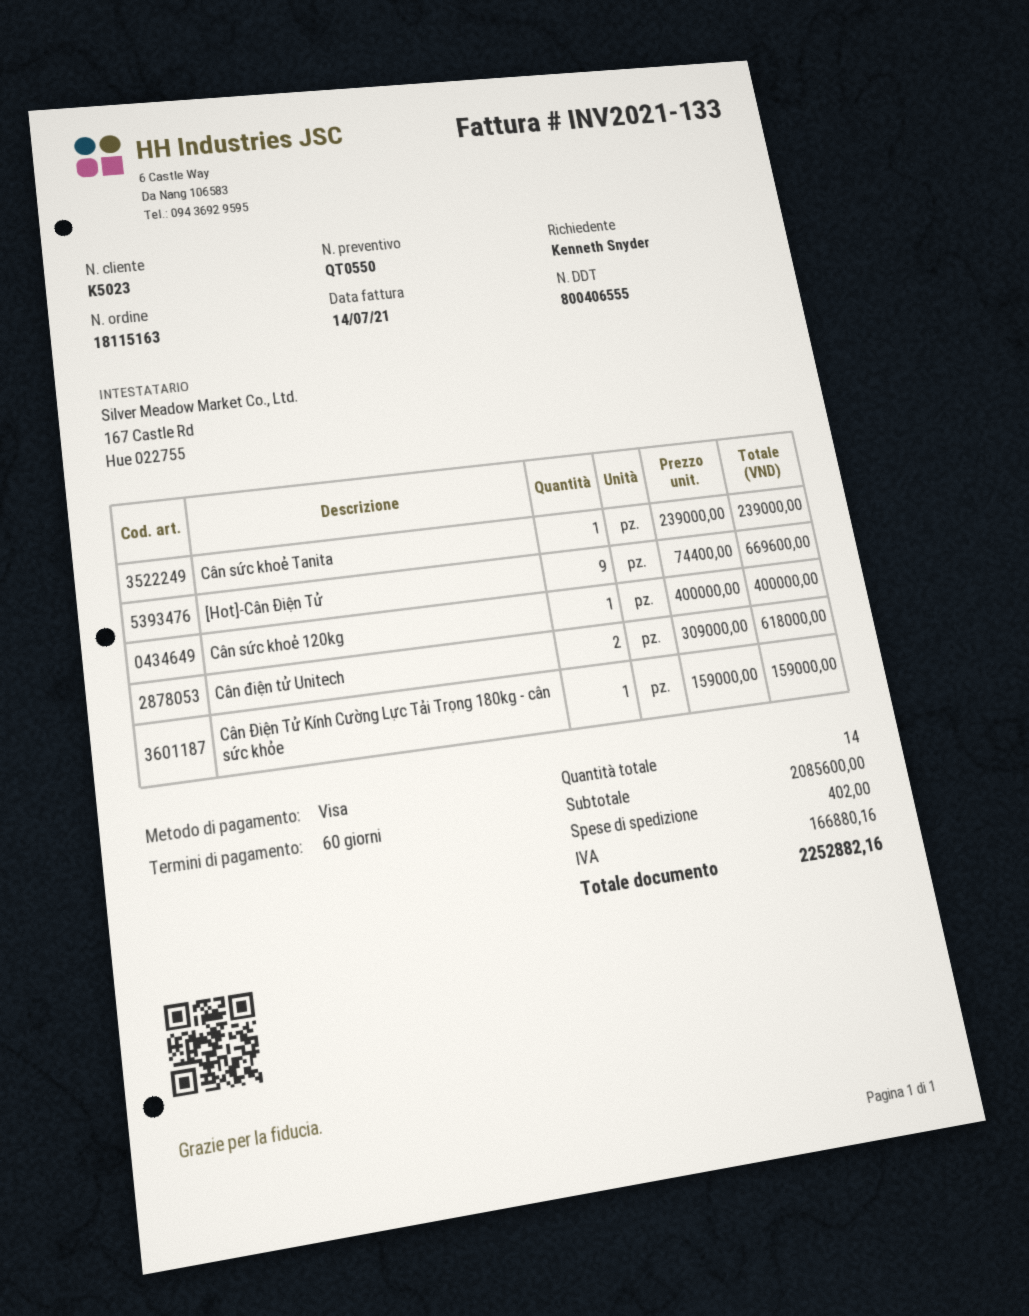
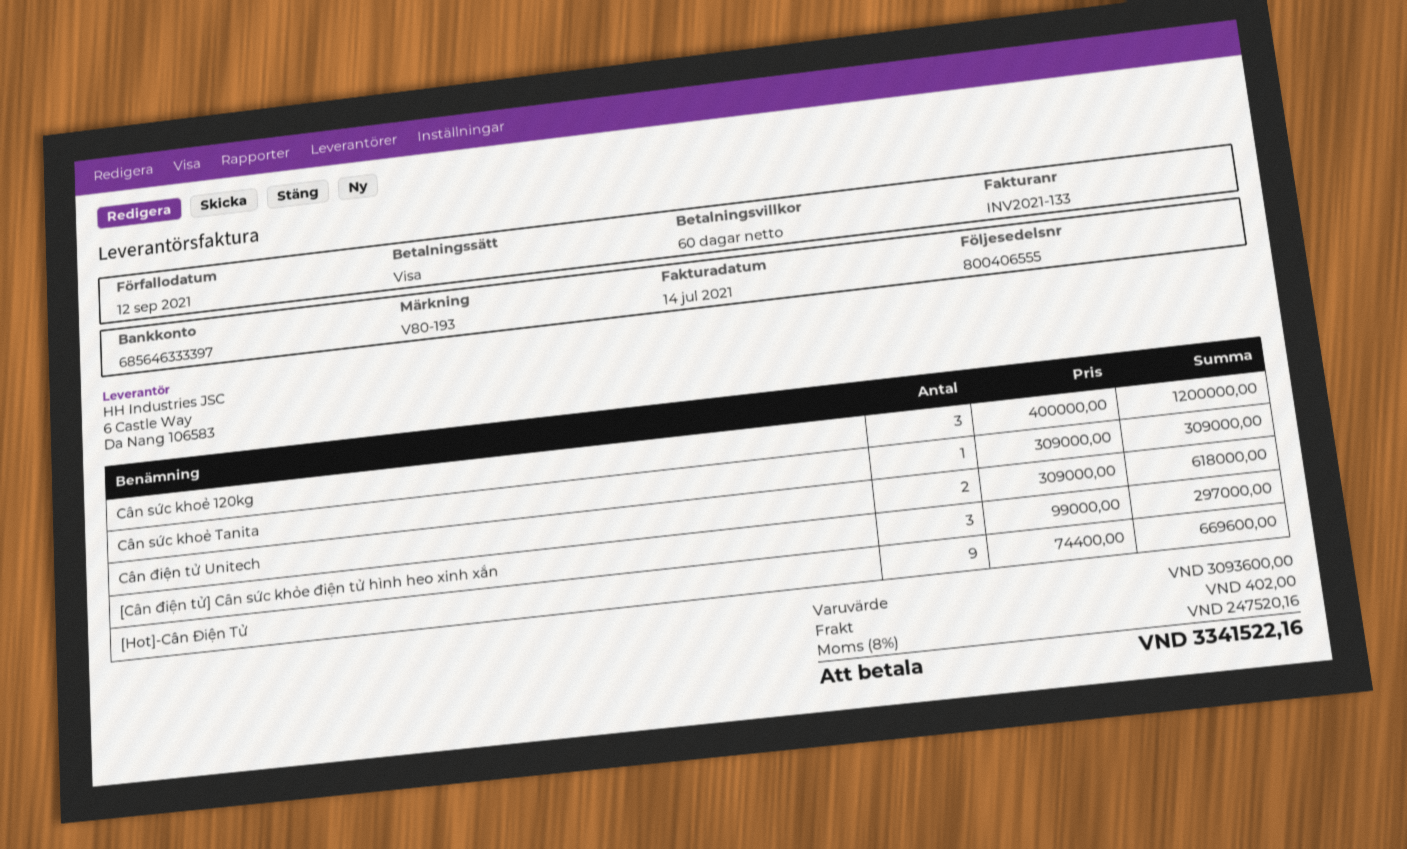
Cân sức khoẻ Tanita: 1 x 239000.00 = 239000.00 -> 1 x 309000.00 = 309000.00
Cân sức khoẻ 120kg: 1 x 400000.00 = 400000.00 -> 3 x 400000.00 = 1200000.00
Cân Điện Tử Kính Cường Lực Tải Trọng 180kg - cân sức khỏe: 1 x 159000.00 = 159000.00 -> none
[Cân điện tử] Cân sức khỏe điện tử hình heo xinh xắn: none -> 3 x 99000.00 = 297000.00
subtotal: 2085600.00 -> 3093600.00
tax: 166880.16 -> 247520.16
total: 2252882.16 -> 3341522.16

